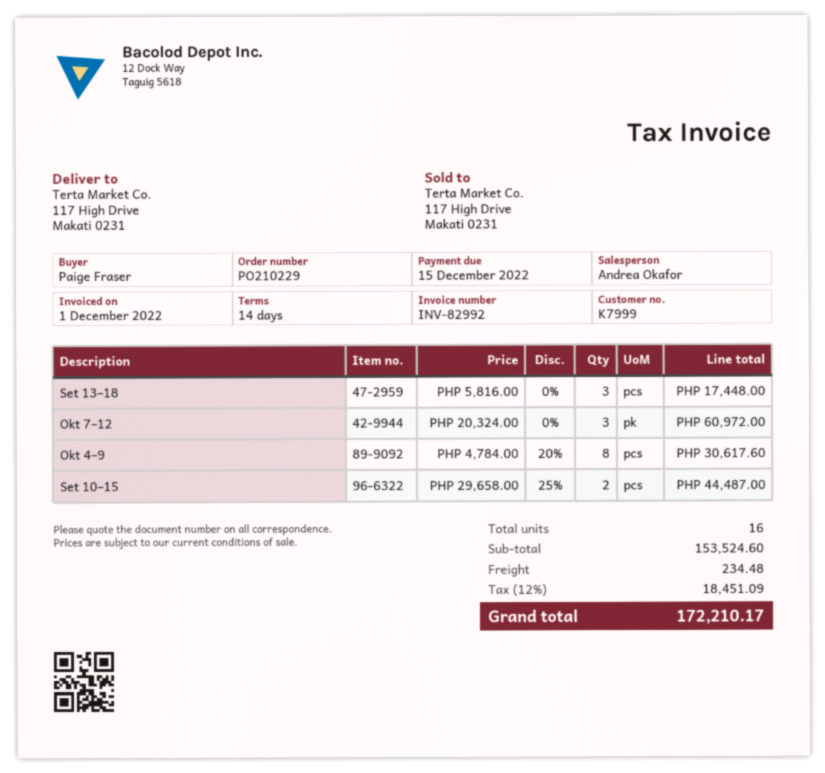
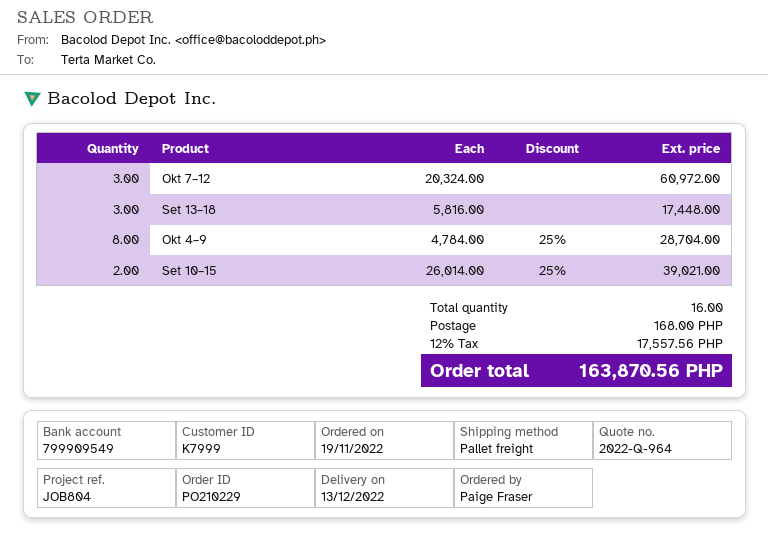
Okt 4–9: 8 x 4784.00 - 20% = 30617.60 -> 8 x 4784.00 - 25% = 28704.00
Set 10–15: 2 x 29658.00 - 25% = 44487.00 -> 2 x 26014.00 - 25% = 39021.00
shipping: 234.48 -> 168.00
tax: 12% = 18451.09 -> 12% = 17557.56
total: 172210.17 -> 163870.56

